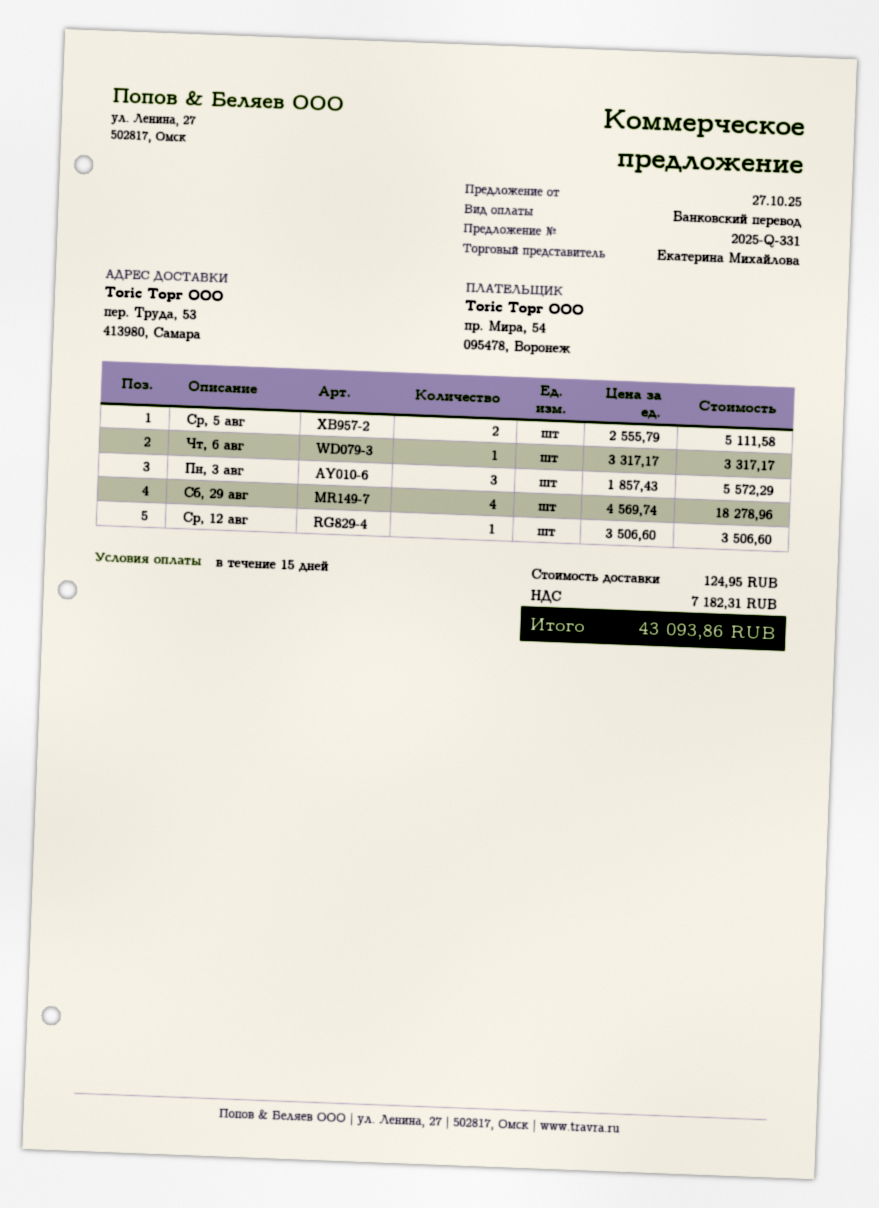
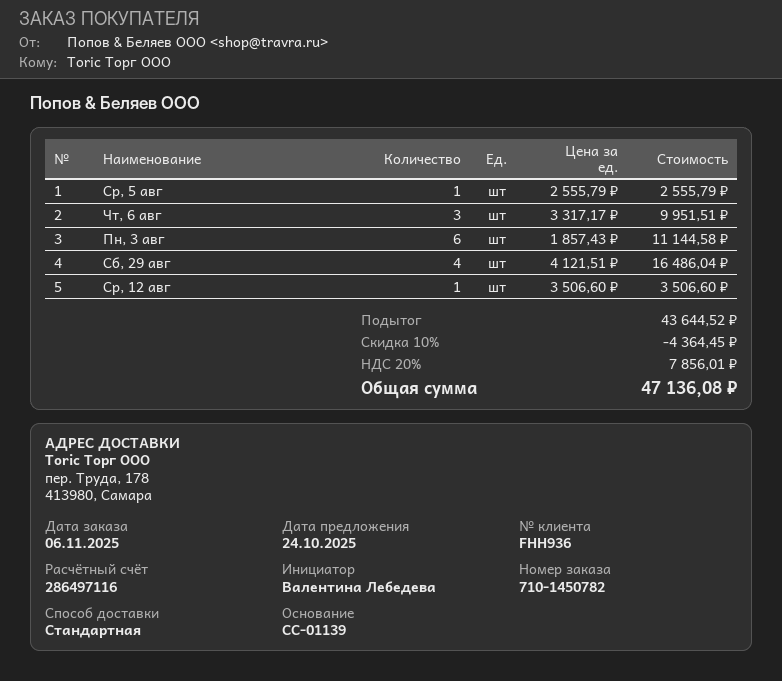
quote date: 2025-10-27 -> 2025-10-24
ship to: пер. Труда, 53, 413980, Самара -> пер. Труда, 178, 413980, Самара
Ср, 5 авг: 2 x 2555.79 = 5111.58 -> 1 x 2555.79 = 2555.79
Чт, 6 авг: 1 x 3317.17 = 3317.17 -> 3 x 3317.17 = 9951.51
Пн, 3 авг: 3 x 1857.43 = 5572.29 -> 6 x 1857.43 = 11144.58
Сб, 29 авг: 4 x 4569.74 = 18278.96 -> 4 x 4121.51 = 16486.04
discount: none -> 10% = 4364.45
shipping: 124.95 -> none
tax: 7182.31 -> 7856.01
total: 43093.86 -> 47136.08

